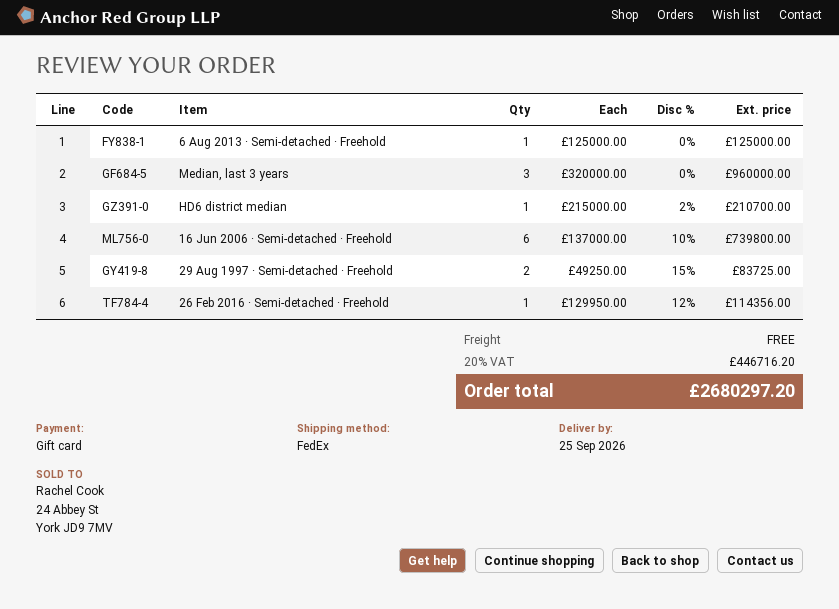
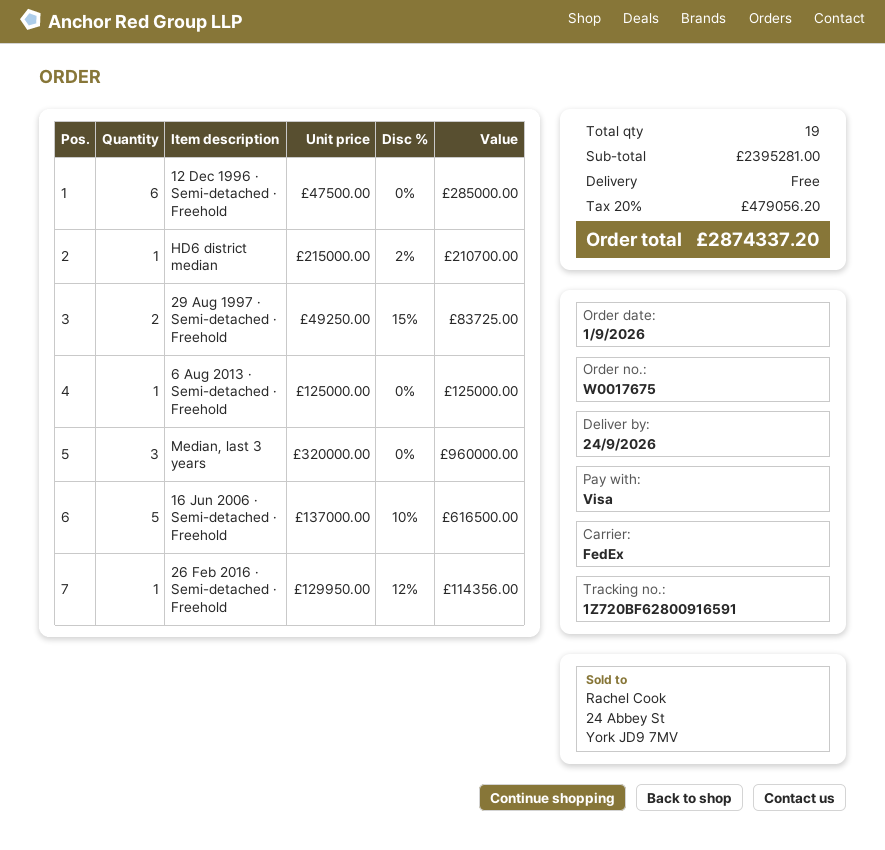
delivery date: 2026-09-25 -> 2026-09-24
payment method: gift card -> Visa
16 Jun 2006 · Semi-detached · Freehold: 6 x 137000.00 - 10% = 739800.00 -> 5 x 137000.00 - 10% = 616500.00
12 Dec 1996 · Semi-detached · Freehold: none -> 6 x 47500.00 = 285000.00
tax: 20% = 446716.20 -> 20% = 479056.20
total: 2680297.20 -> 2874337.20

